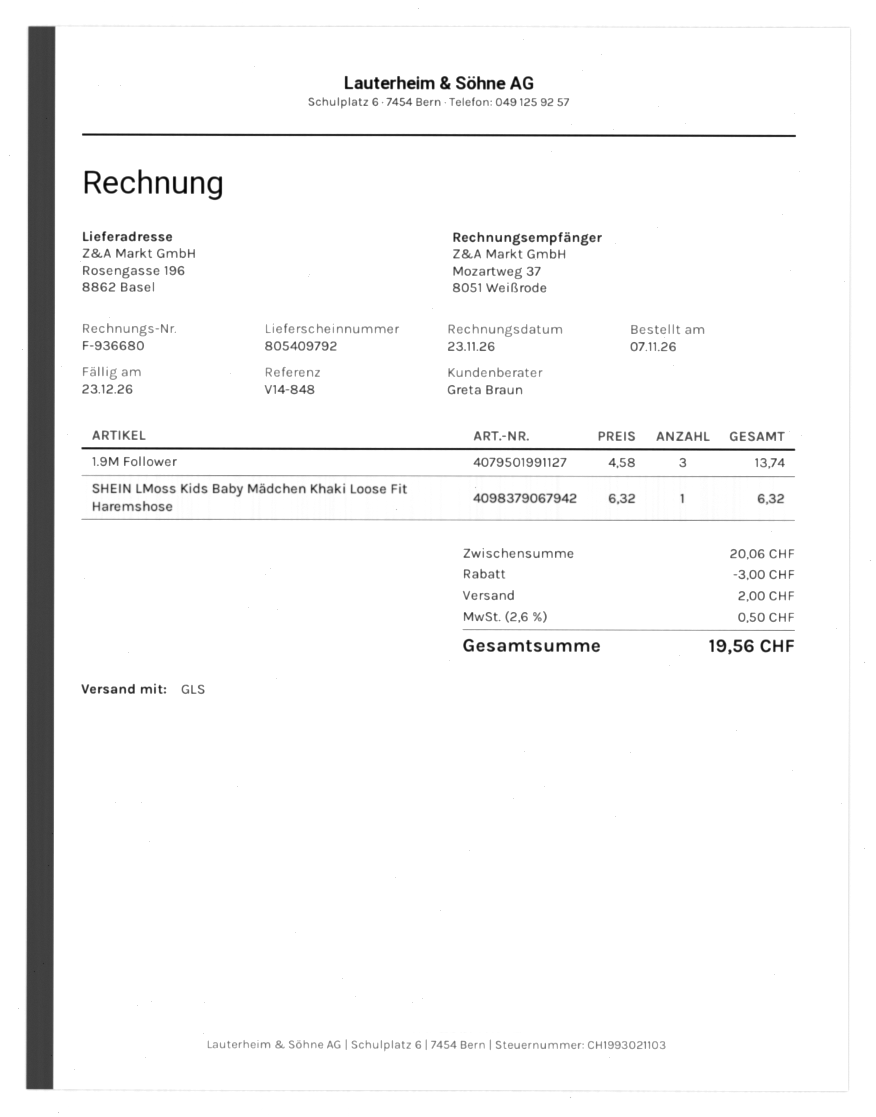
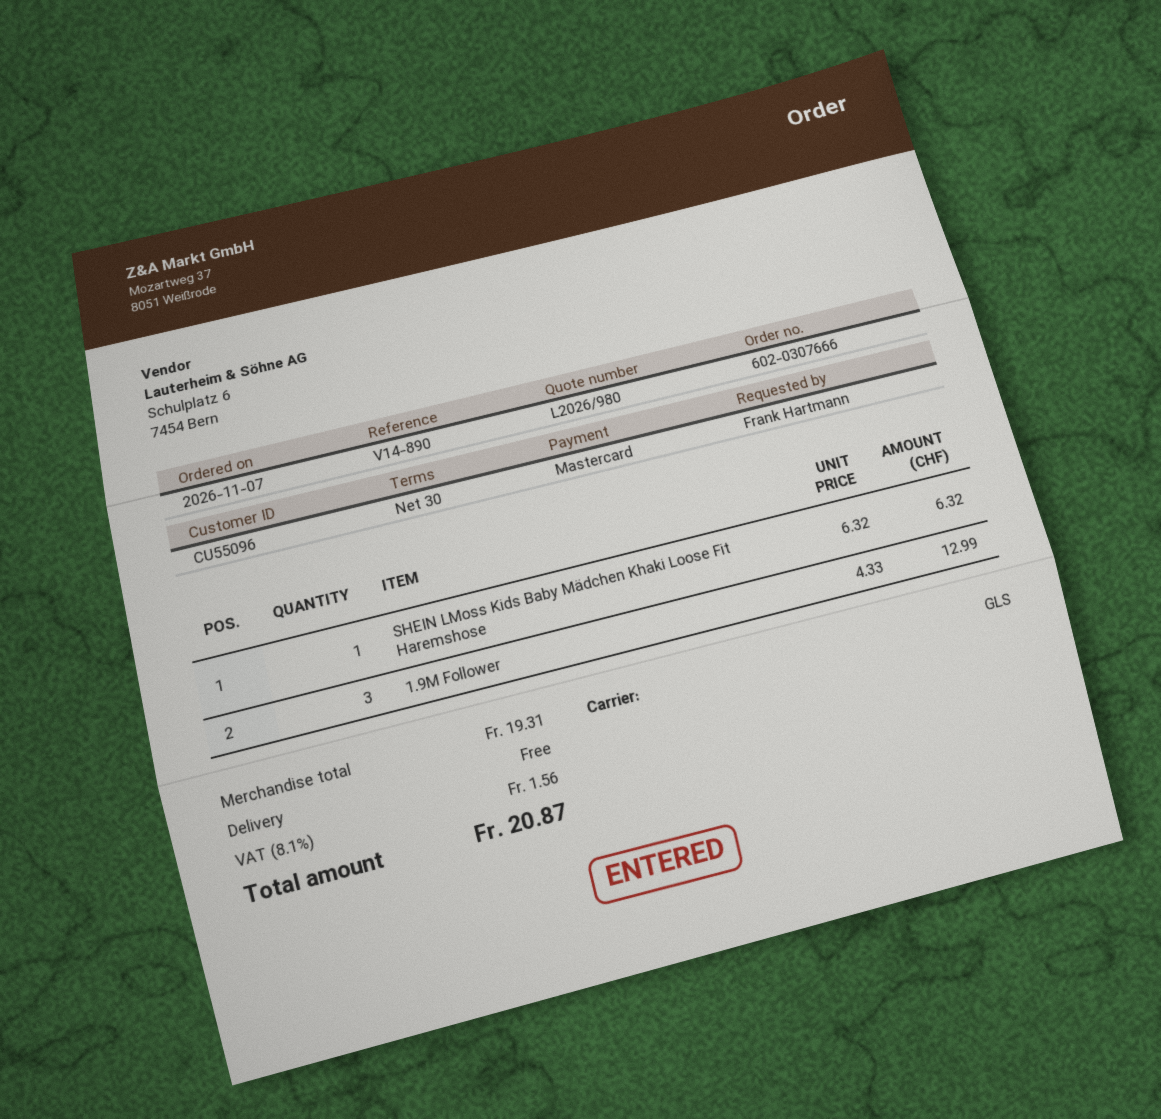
reference: V14-848 -> V14-890
1.9M Follower: 3 x 4.58 = 13.74 -> 3 x 4.33 = 12.99
subtotal: 20.06 -> 19.31
discount: 3.00 -> none
shipping: 2.00 -> 0.00
tax: 2.6% = 0.50 -> 8.1% = 1.56
total: 19.56 -> 20.87

